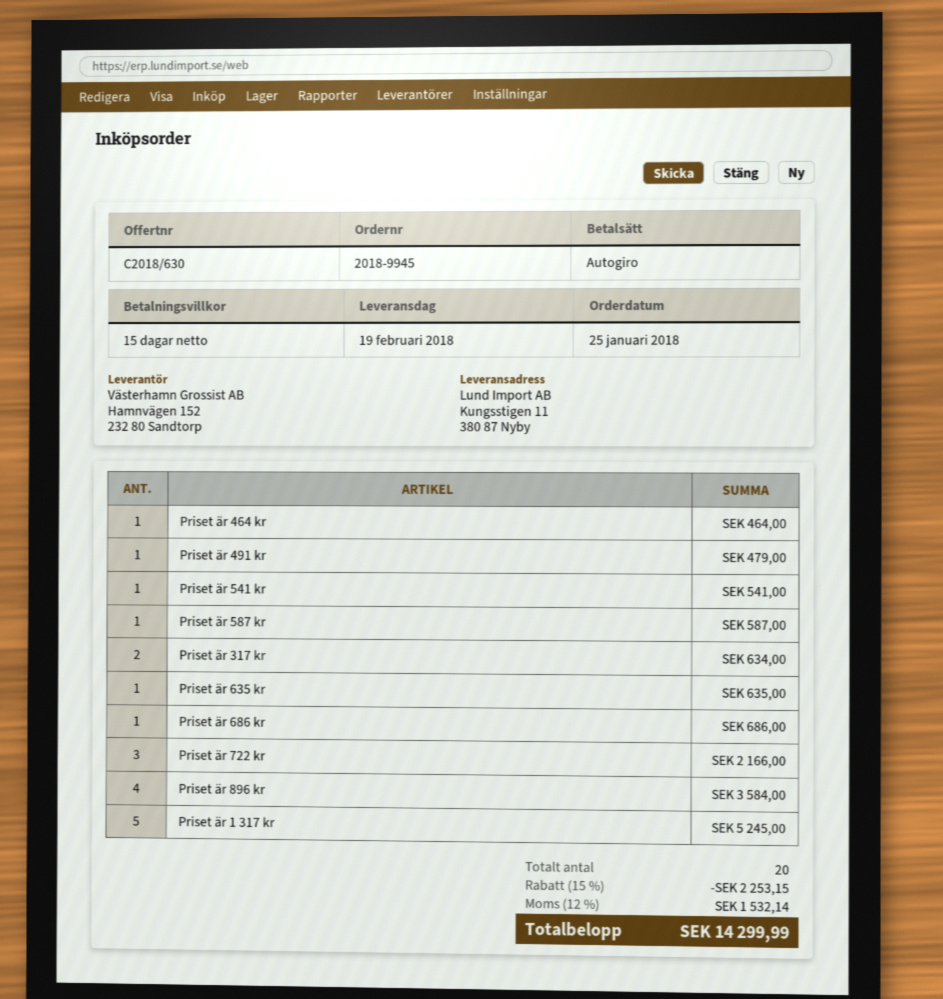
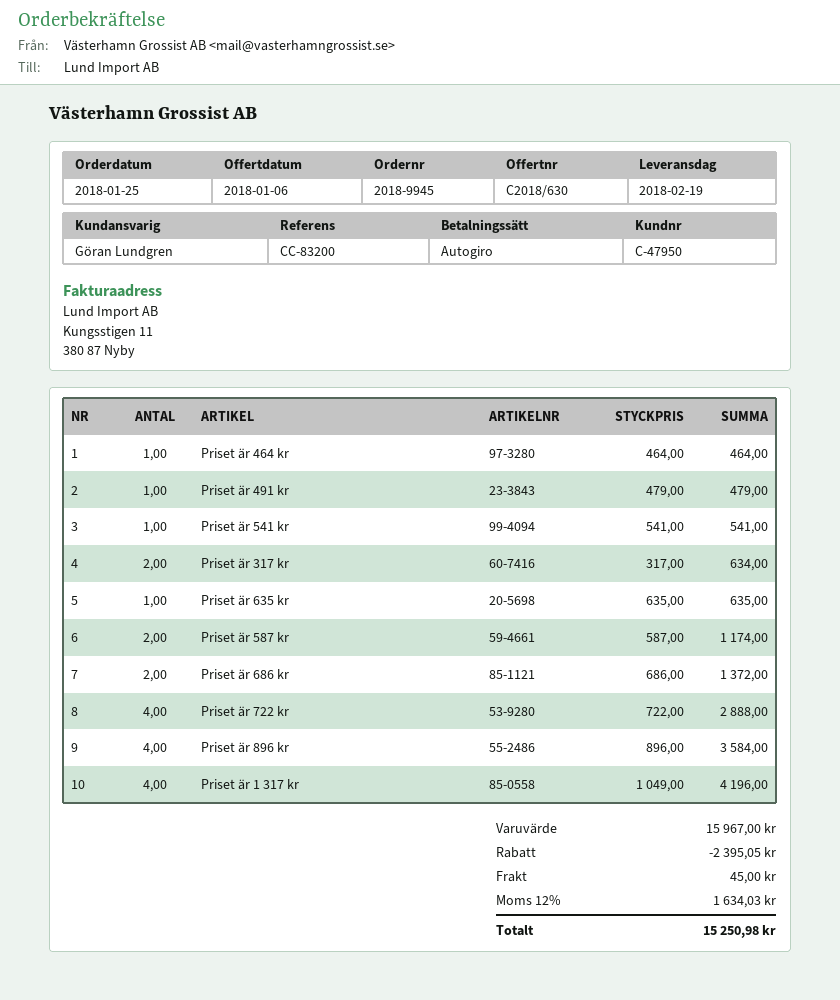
Priset är 587 kr: 1 for 587.00 -> 2 for 1174.00
Priset är 686 kr: 1 for 686.00 -> 2 for 1372.00
Priset är 722 kr: 3 for 2166.00 -> 4 for 2888.00
Priset är 1 317 kr: 5 for 5245.00 -> 4 for 4196.00
discount: 2253.15 -> 2395.05
shipping: none -> 45.00
tax: 12% = 1532.14 -> 12% = 1634.03
total: 14299.99 -> 15250.98

